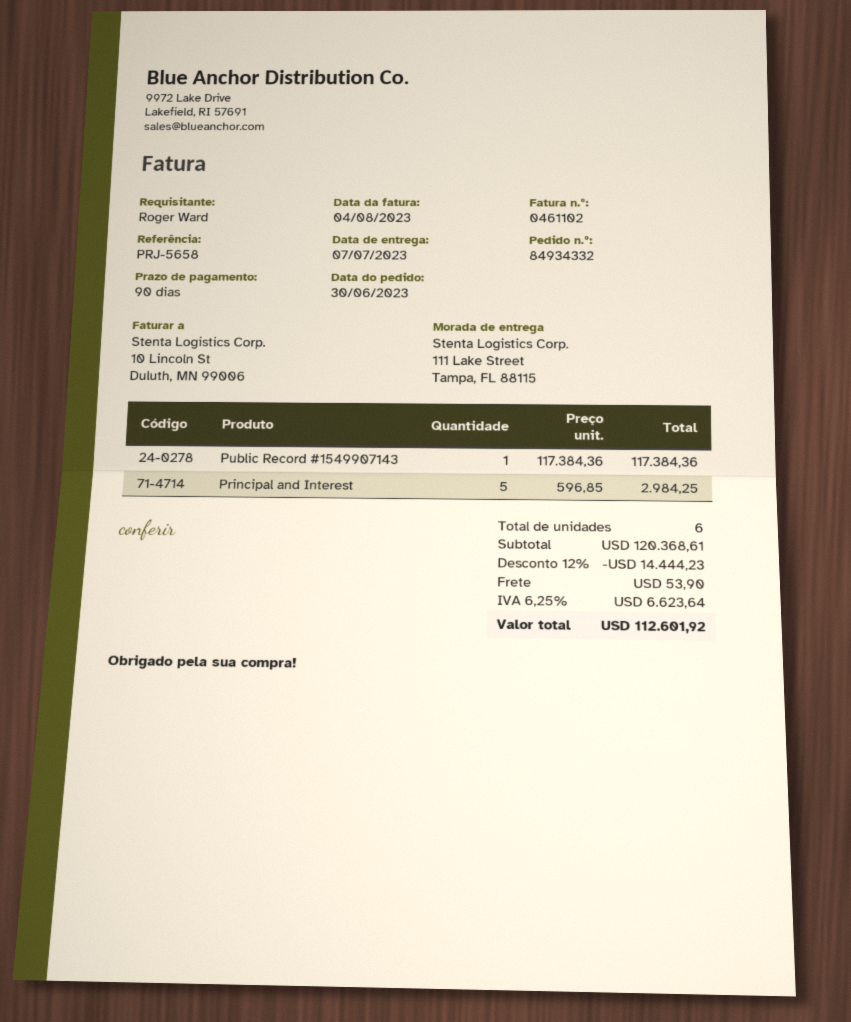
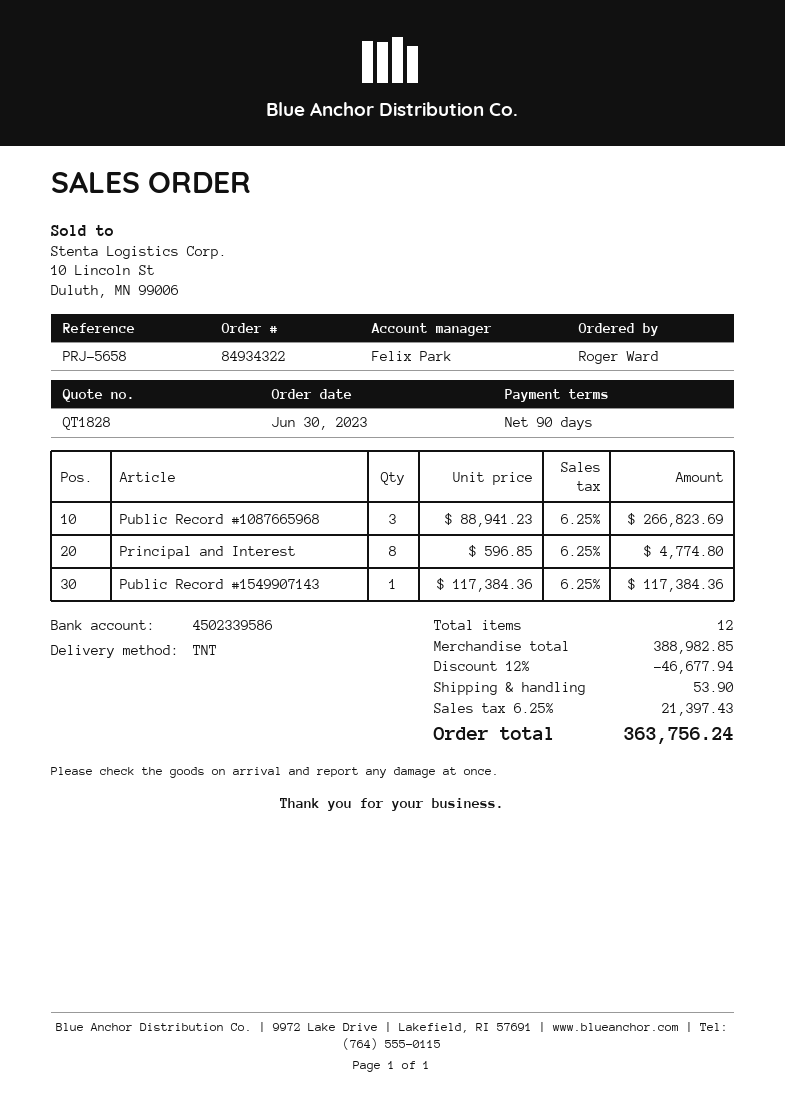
order number: 84934332 -> 84934322
Principal and Interest: 5 x 596.85 = 2984.25 -> 8 x 596.85 = 4774.80
Public Record #1087665968: none -> 3 x 88941.23 = 266823.69
total quantity: 6 -> 12
subtotal: 120368.61 -> 388982.85
discount: 12% = 14444.23 -> 12% = 46677.94
tax: 6.25% = 6623.64 -> 6.25% = 21397.43
total: 112601.92 -> 363756.24

